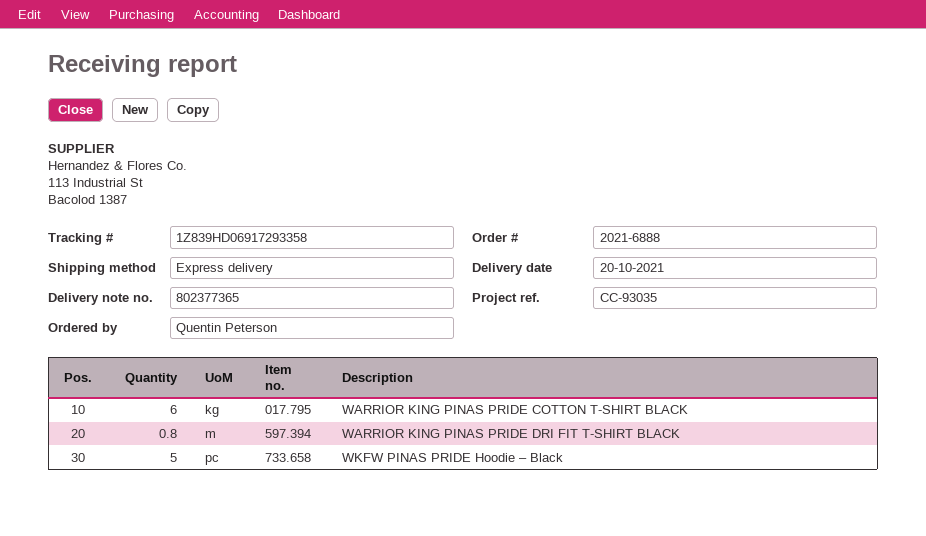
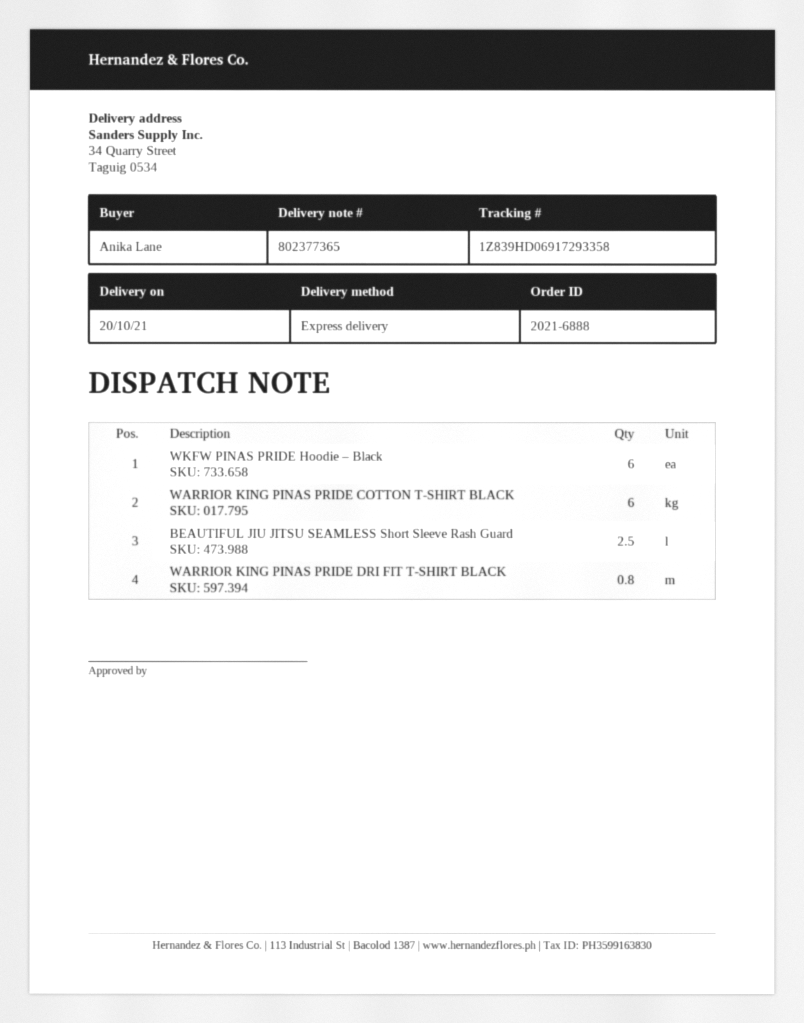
ordered by: Quentin Peterson -> Anika Lane
WKFW PINAS PRIDE Hoodie – Black: 5 -> 6
BEAUTIFUL JIU JITSU SEAMLESS Short Sleeve Rash Guard: none -> 2.5

